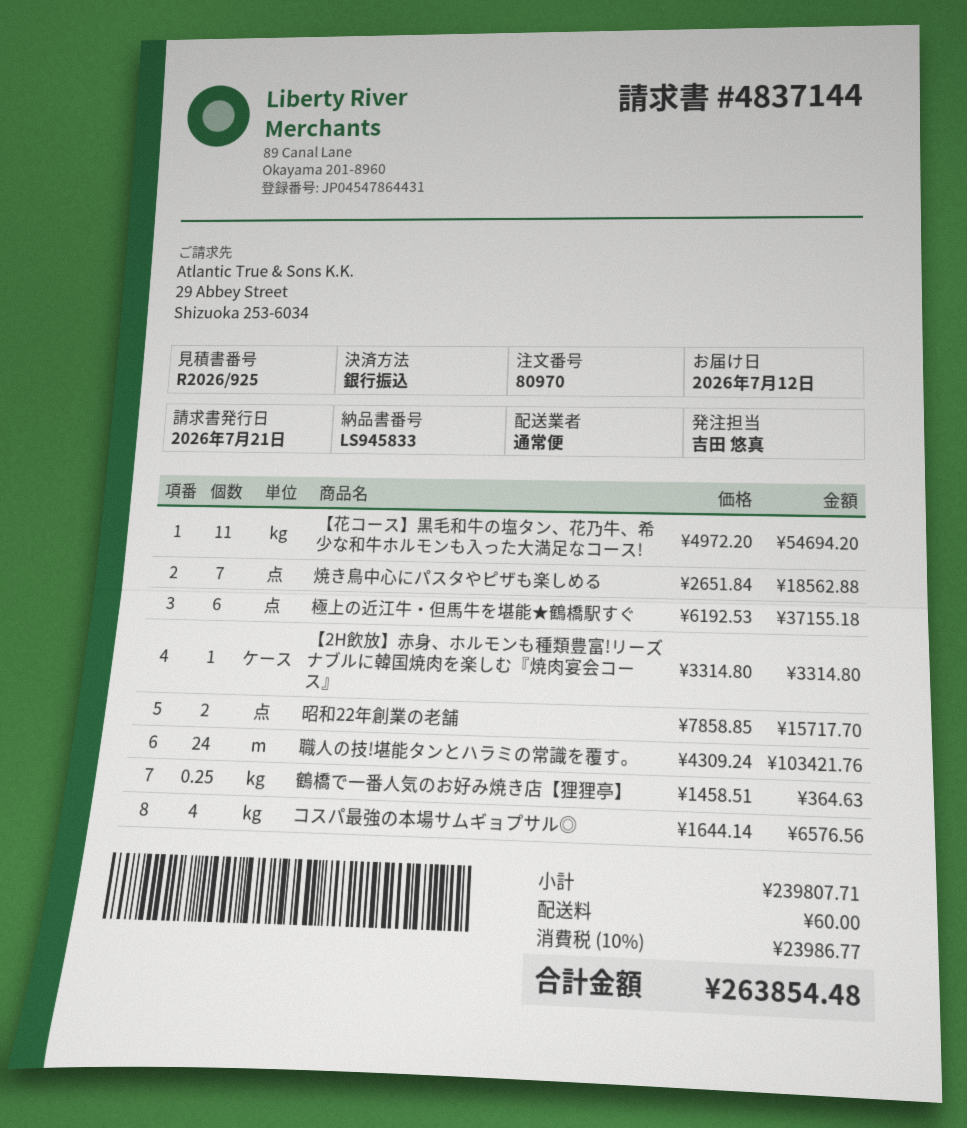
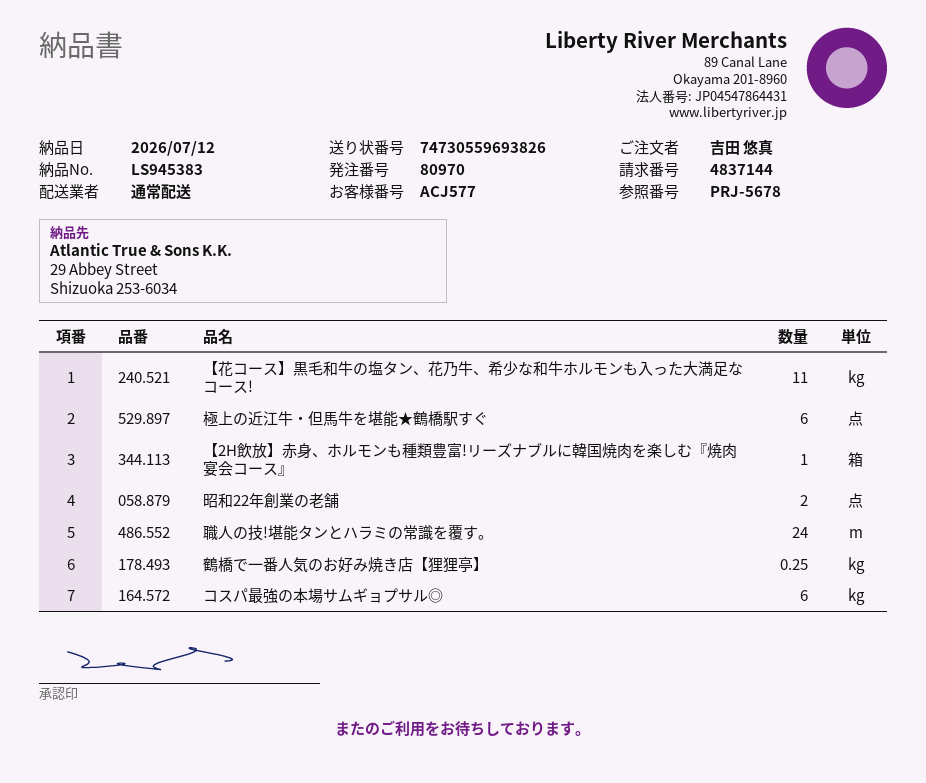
delivery note number: LS945833 -> LS945383
焼き鳥中心にパスタやピザも楽しめる: 7 -> none
コスパ最強の本場サムギョプサル◎: 4 -> 6

